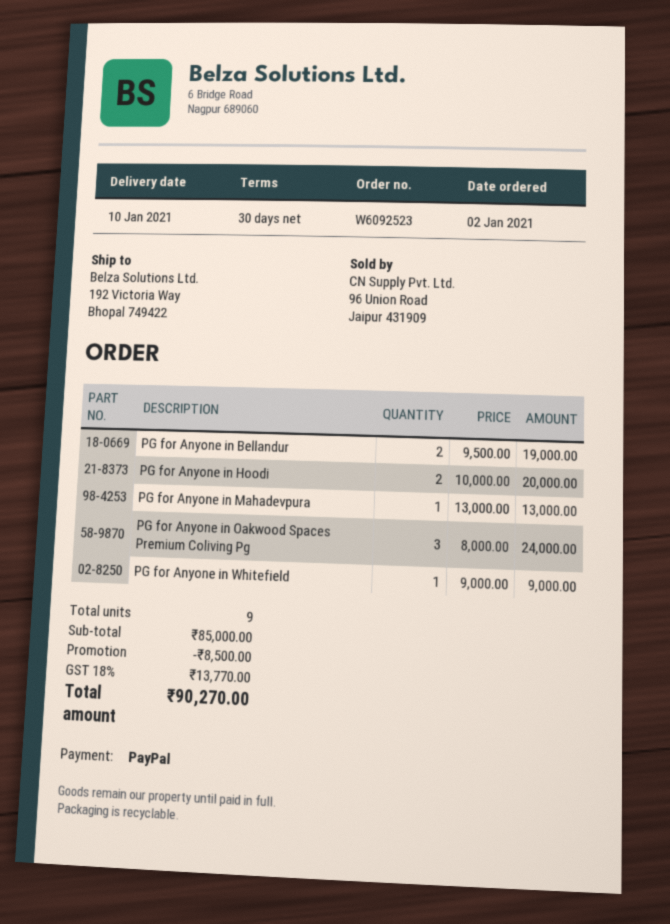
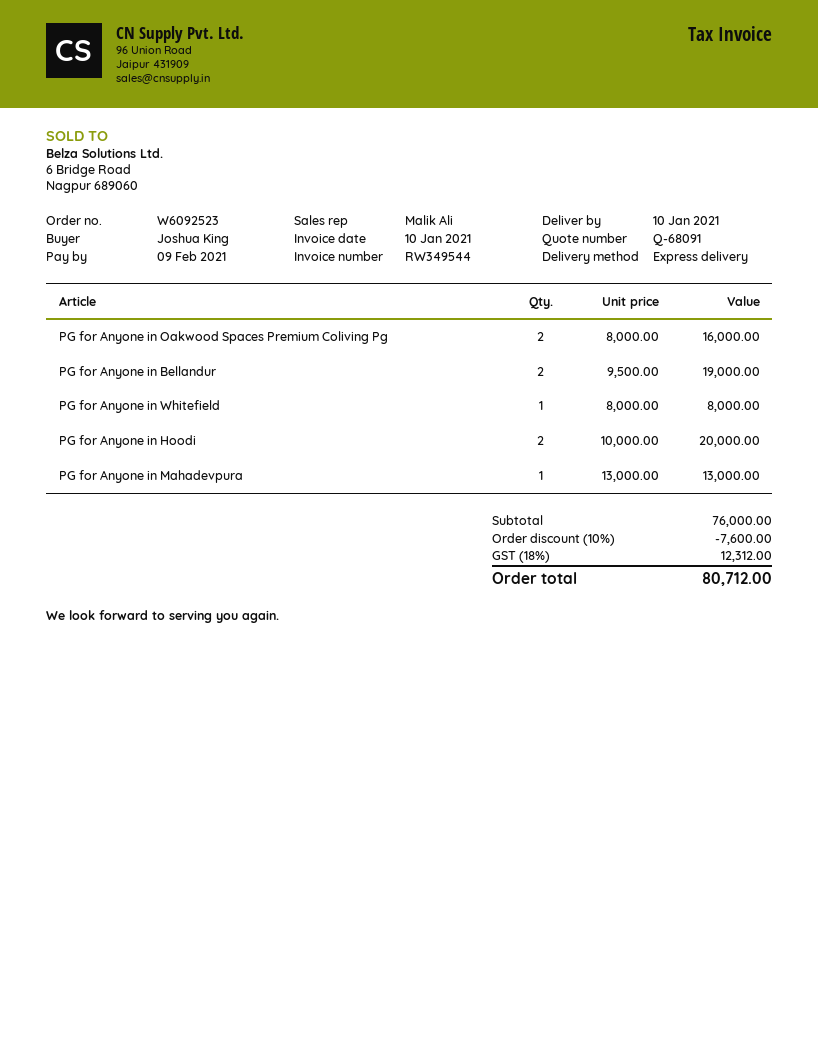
PG for Anyone in Oakwood Spaces Premium Coliving Pg: 3 x 8000.00 = 24000.00 -> 2 x 8000.00 = 16000.00
PG for Anyone in Whitefield: 1 x 9000.00 = 9000.00 -> 1 x 8000.00 = 8000.00
subtotal: 85000.00 -> 76000.00
discount: 8500.00 -> 7600.00
tax: 18% = 13770.00 -> 18% = 12312.00
total: 90270.00 -> 80712.00

